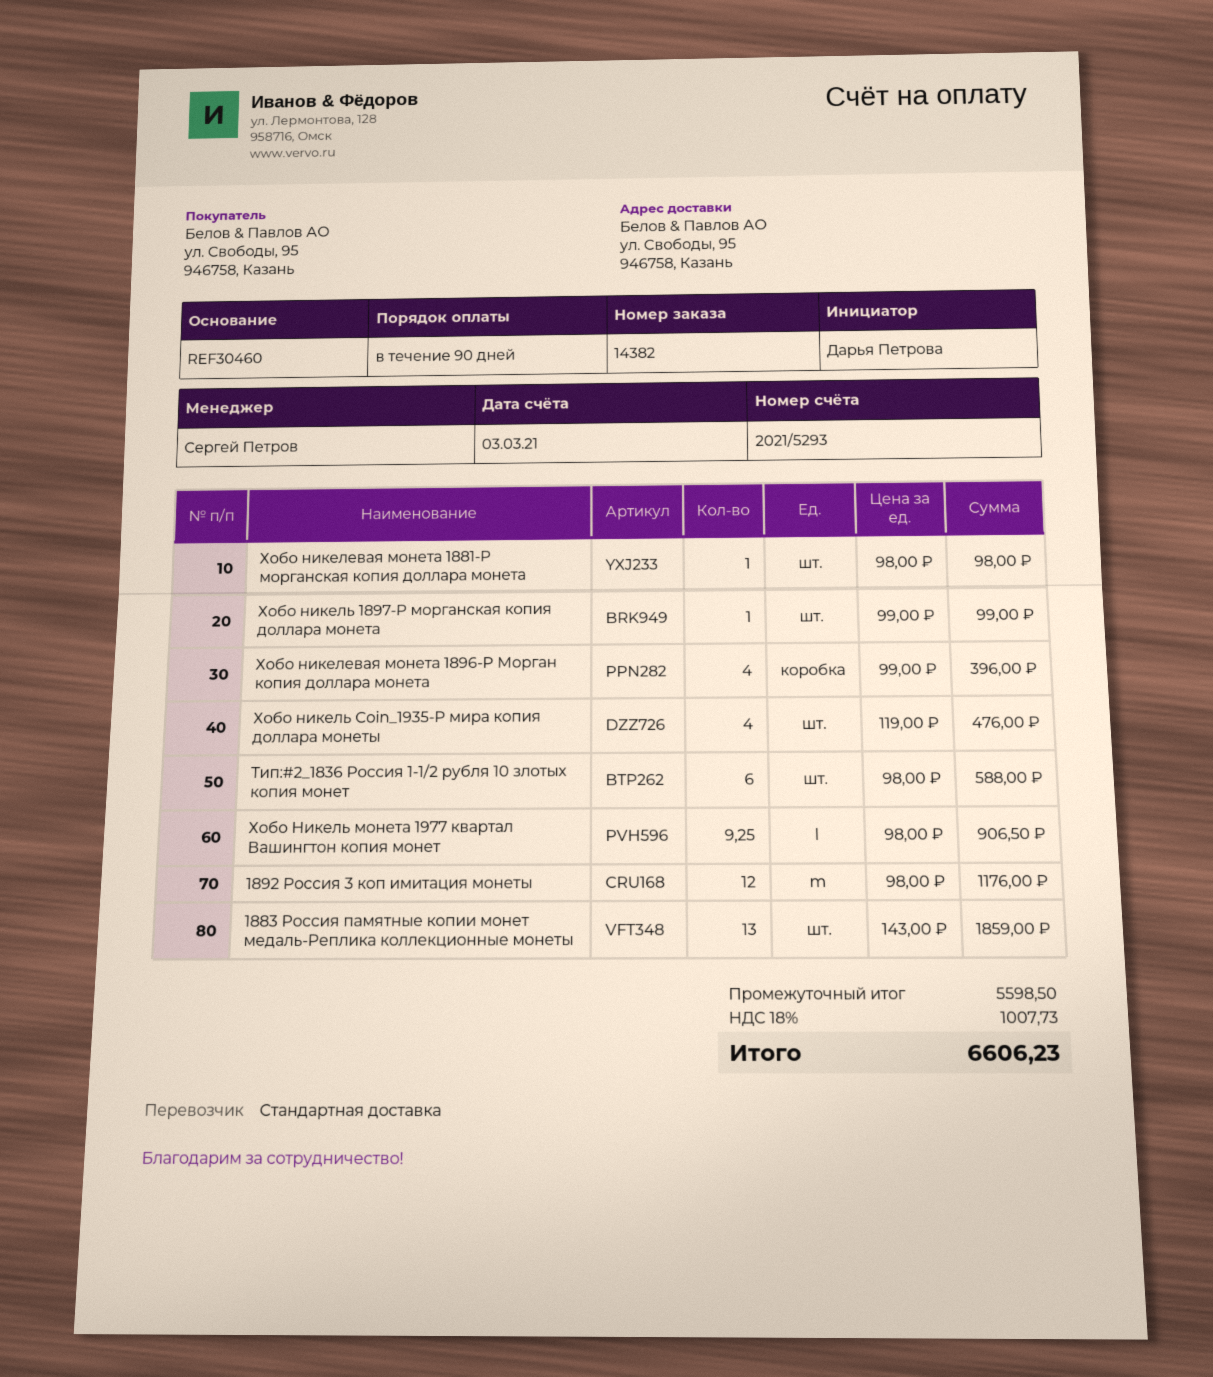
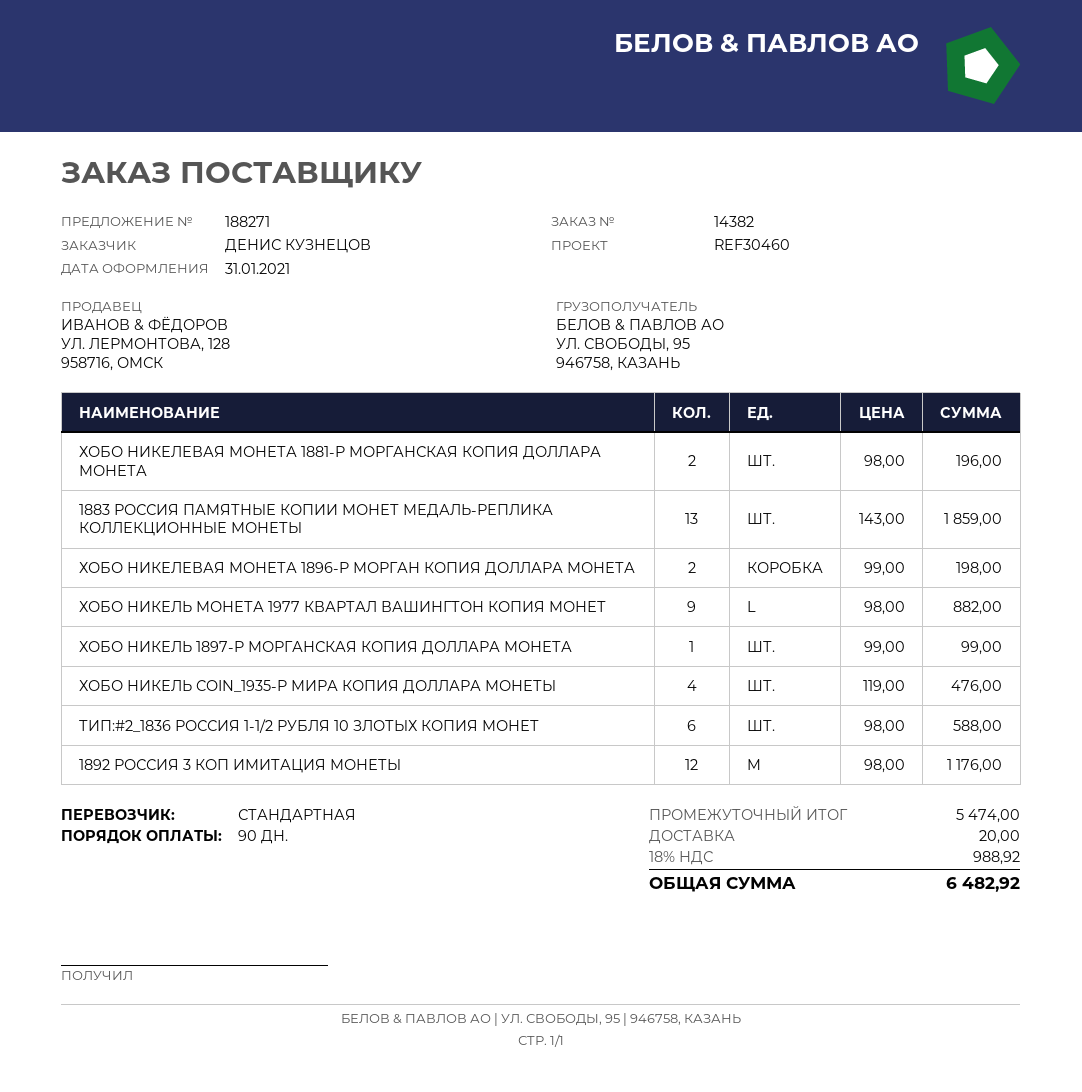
ordered by: Дарья Петрова -> ДЕНИС КУЗНЕЦОВ
Хобо никелевая монета 1881-P морганская копия доллара монета: 1 x 98.00 = 98.00 -> 2 x 98.00 = 196.00
Хобо никелевая монета 1896-P Морган копия доллара монета: 4 x 99.00 = 396.00 -> 2 x 99.00 = 198.00
Хобо Никель монета 1977 квартал Вашингтон копия монет: 9.25 x 98.00 = 906.50 -> 9 x 98.00 = 882.00
subtotal: 5598.50 -> 5474.00
shipping: none -> 20.00
tax: 18% = 1007.73 -> 18% = 988.92
total: 6606.23 -> 6482.92

